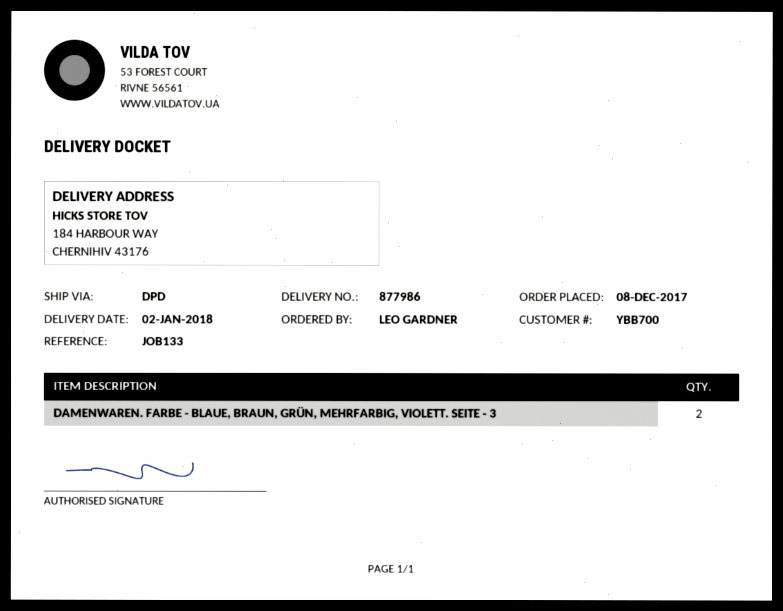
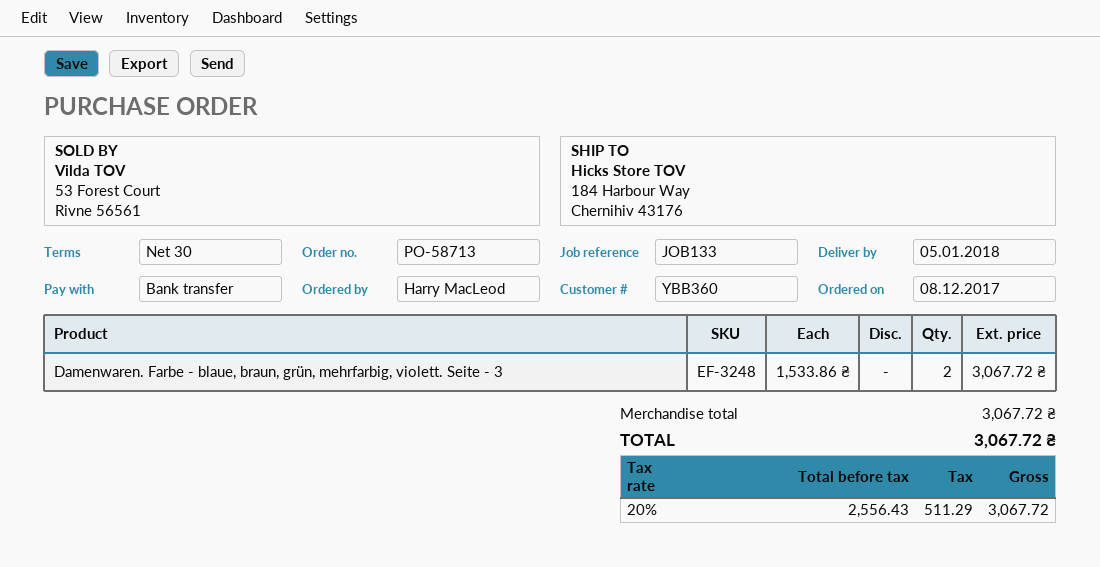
delivery date: 2018-01-02 -> 2018-01-05
customer number: YBB700 -> YBB360
ordered by: LEO GARDNER -> Harry MacLeod

